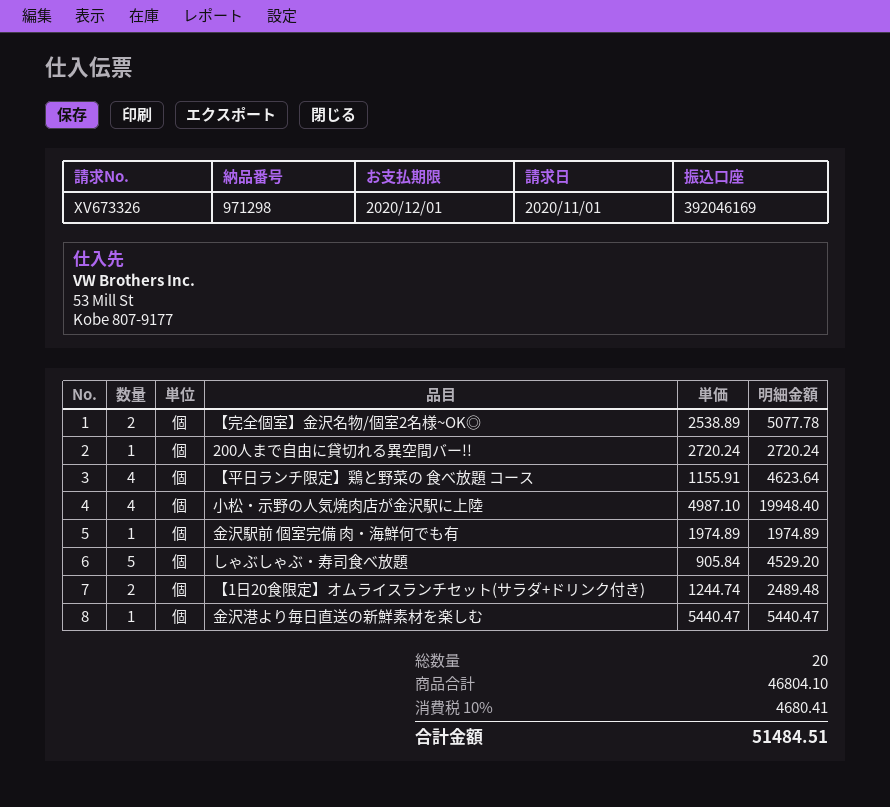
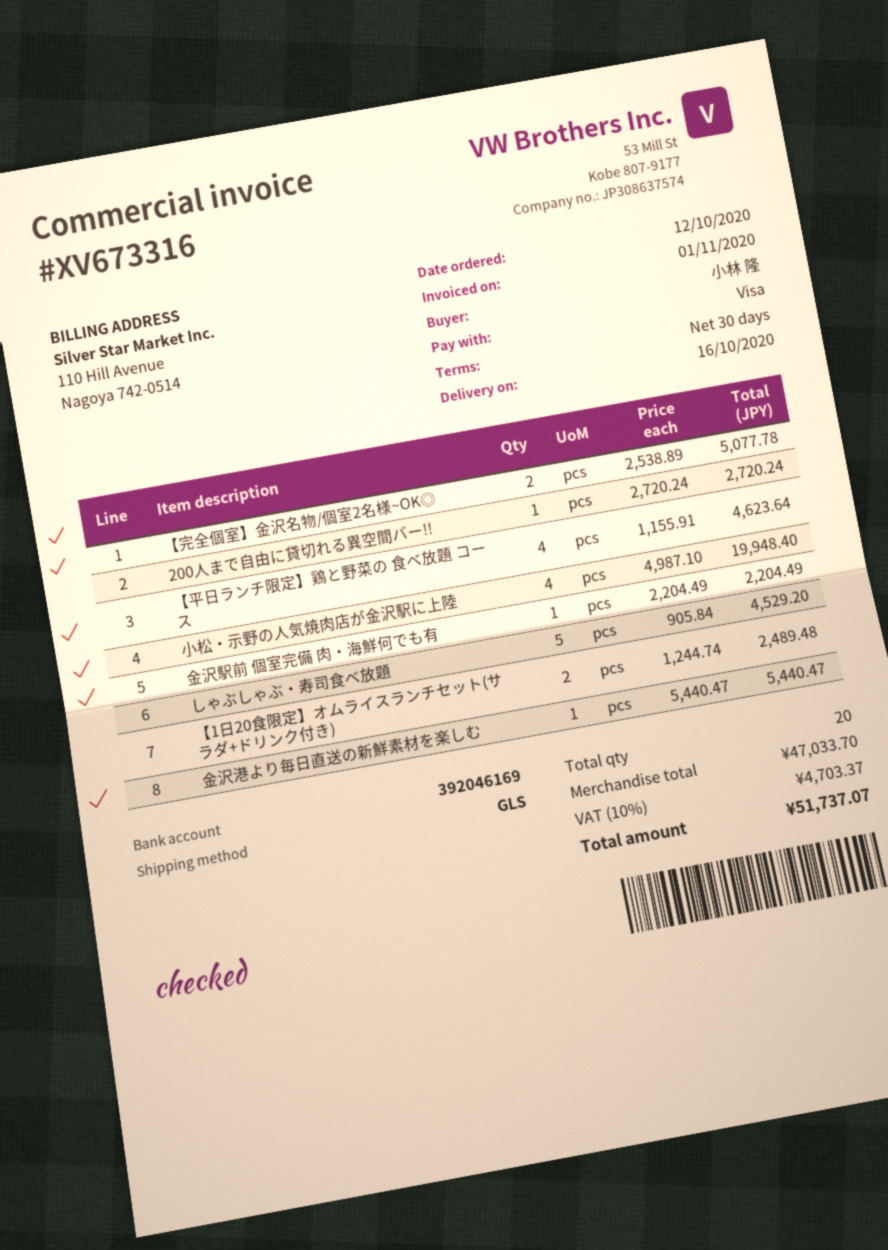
invoice number: XV673326 -> XV673316
金沢駅前 個室完備 肉・海鮮何でも有: 1 x 1974.89 = 1974.89 -> 1 x 2204.49 = 2204.49
subtotal: 46804.10 -> 47033.70
tax: 10% = 4680.41 -> 10% = 4703.37
total: 51484.51 -> 51737.07

